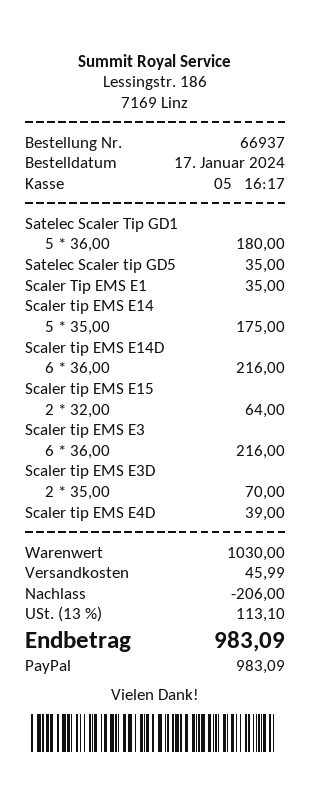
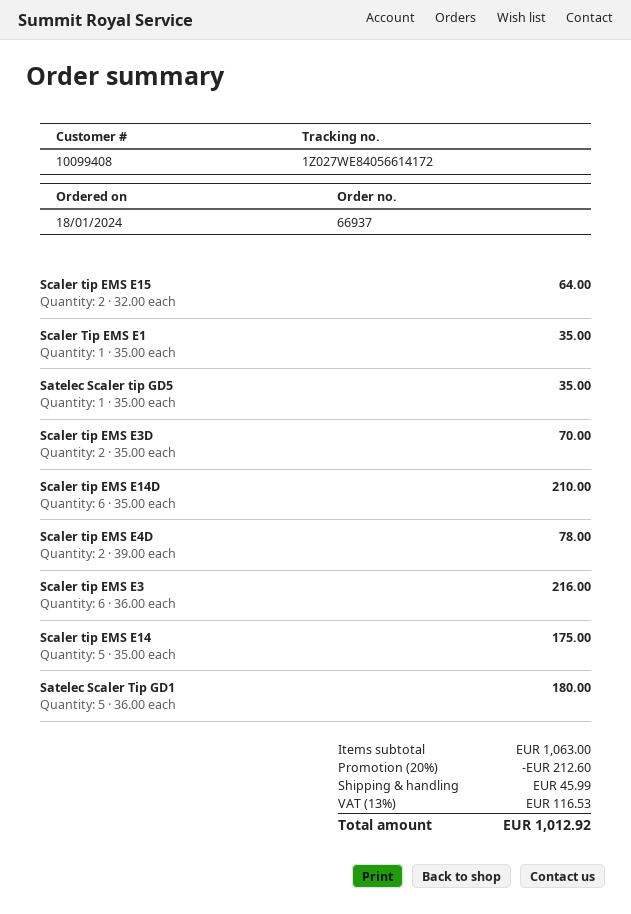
order date: 2024-01-17 -> 2024-01-18
Scaler tip EMS E14D: 6 x 36.00 = 216.00 -> 6 x 35.00 = 210.00
Scaler tip EMS E4D: 1 x 39.00 = 39.00 -> 2 x 39.00 = 78.00
subtotal: 1030.00 -> 1063.00
discount: 206.00 -> 212.60
tax: 13% = 113.10 -> 13% = 116.53
total: 983.09 -> 1012.92

